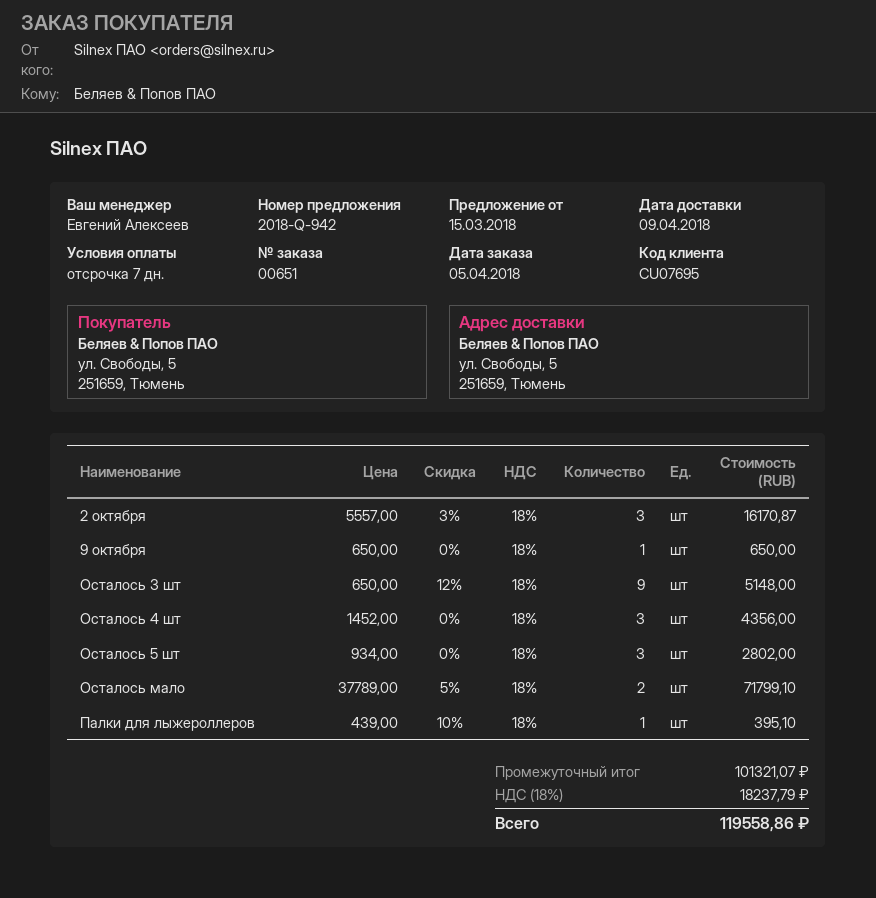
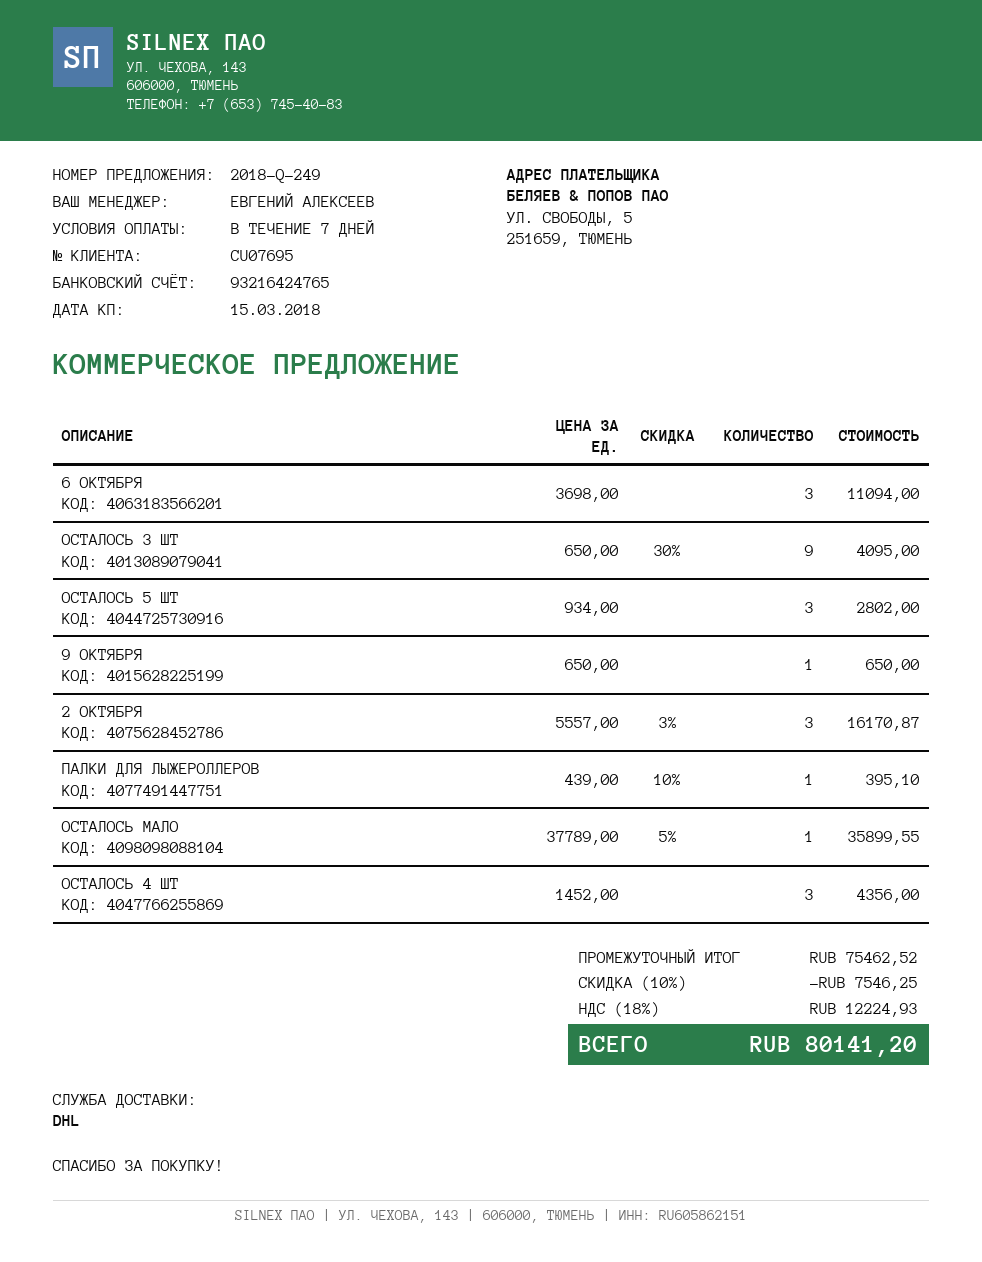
quote number: 2018-Q-942 -> 2018-Q-249
Осталось 3 шт: 9 x 650.00 - 12% = 5148.00 -> 9 x 650.00 - 30% = 4095.00
Осталось мало: 2 x 37789.00 - 5% = 71799.10 -> 1 x 37789.00 - 5% = 35899.55
6 ОКТЯБРЯ: none -> 3 x 3698.00 = 11094.00
subtotal: 101321.07 -> 75462.52
discount: none -> 10% = 7546.25
tax: 18% = 18237.79 -> 18% = 12224.93
total: 119558.86 -> 80141.20

